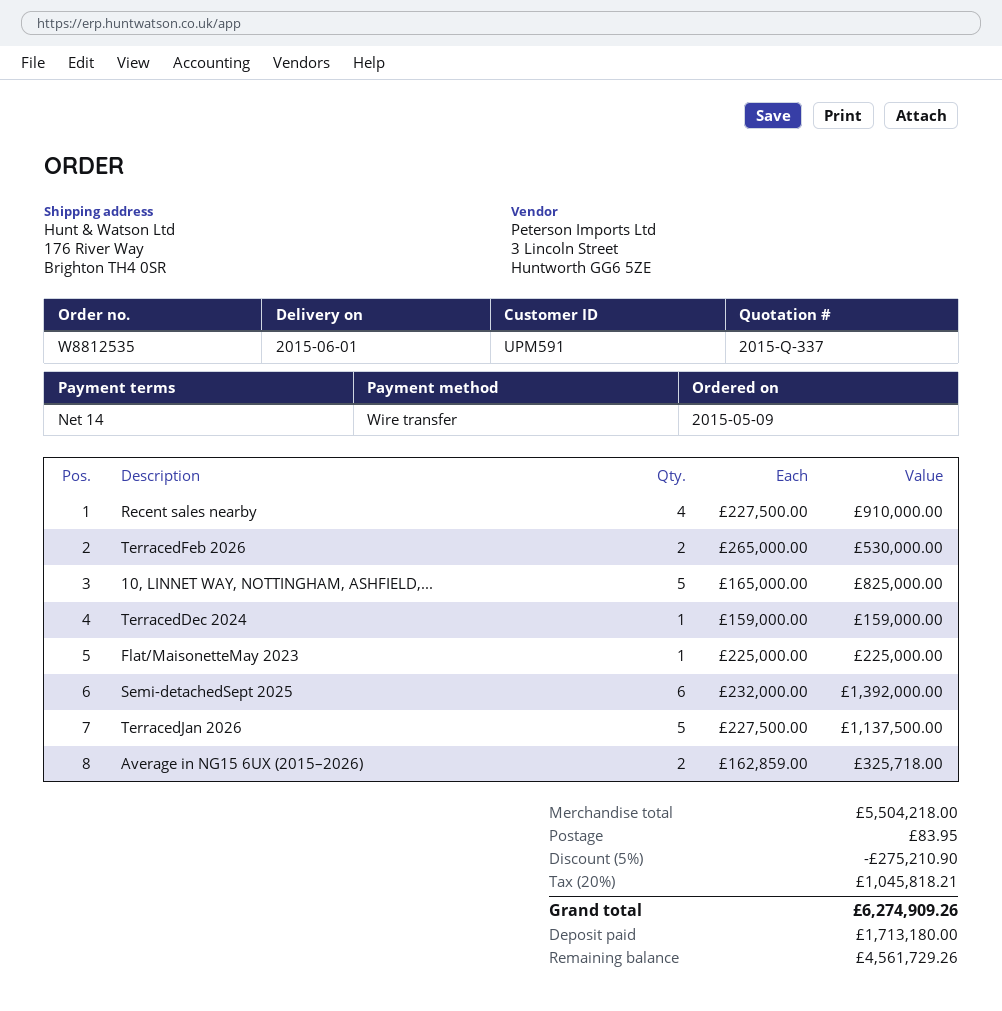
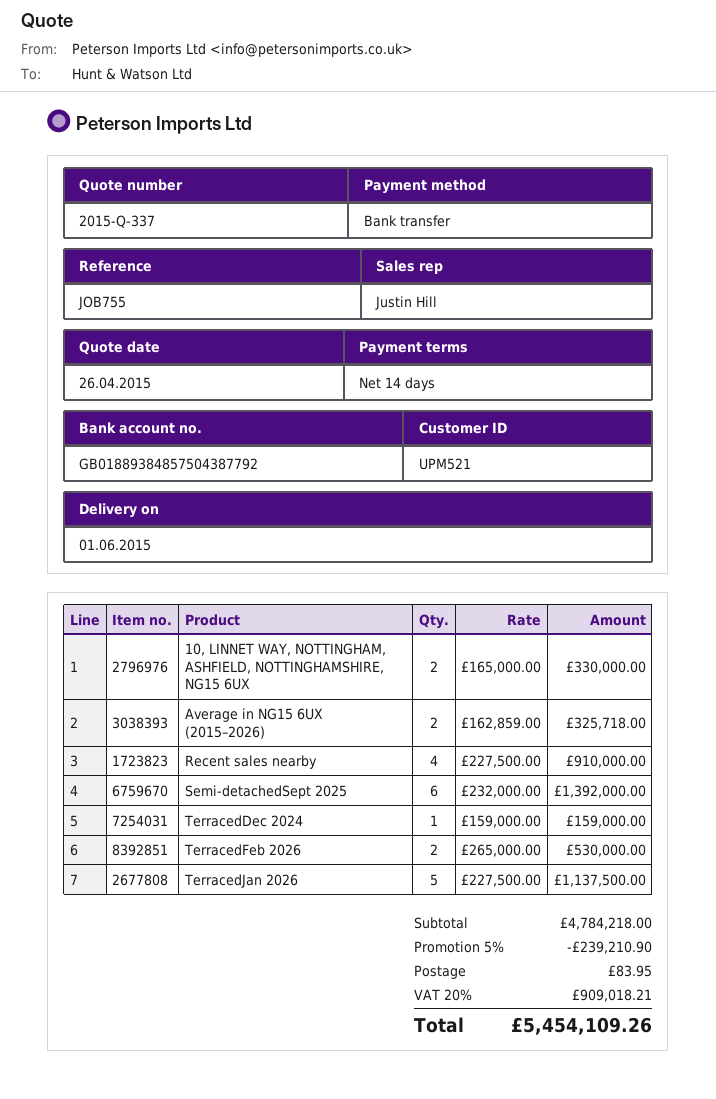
customer number: UPM591 -> UPM521
10, LINNET WAY, NOTTINGHAM, ASHFIELD,...: 5 x 165000.00 = 825000.00 -> 2 x 165000.00 = 330000.00
Flat/MaisonetteMay 2023: 1 x 225000.00 = 225000.00 -> none
subtotal: 5504218.00 -> 4784218.00
discount: 5% = 275210.90 -> 5% = 239210.90
tax: 20% = 1045818.21 -> 20% = 909018.21
total: 6274909.26 -> 5454109.26

